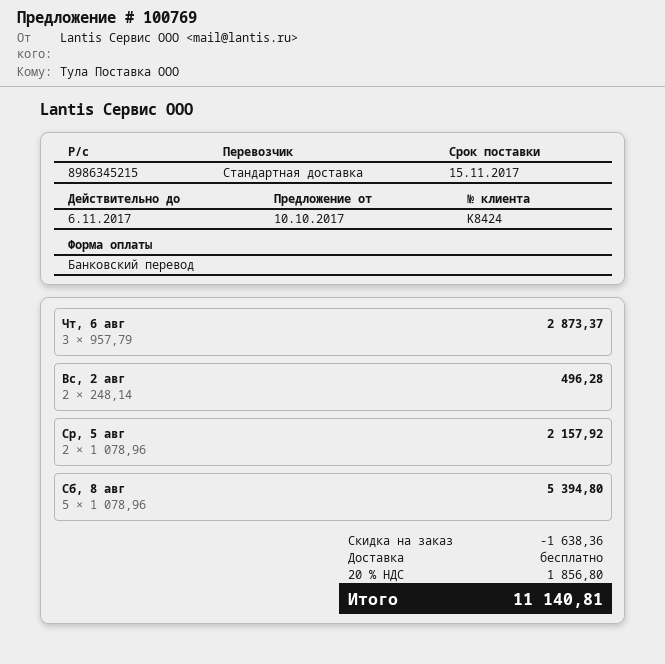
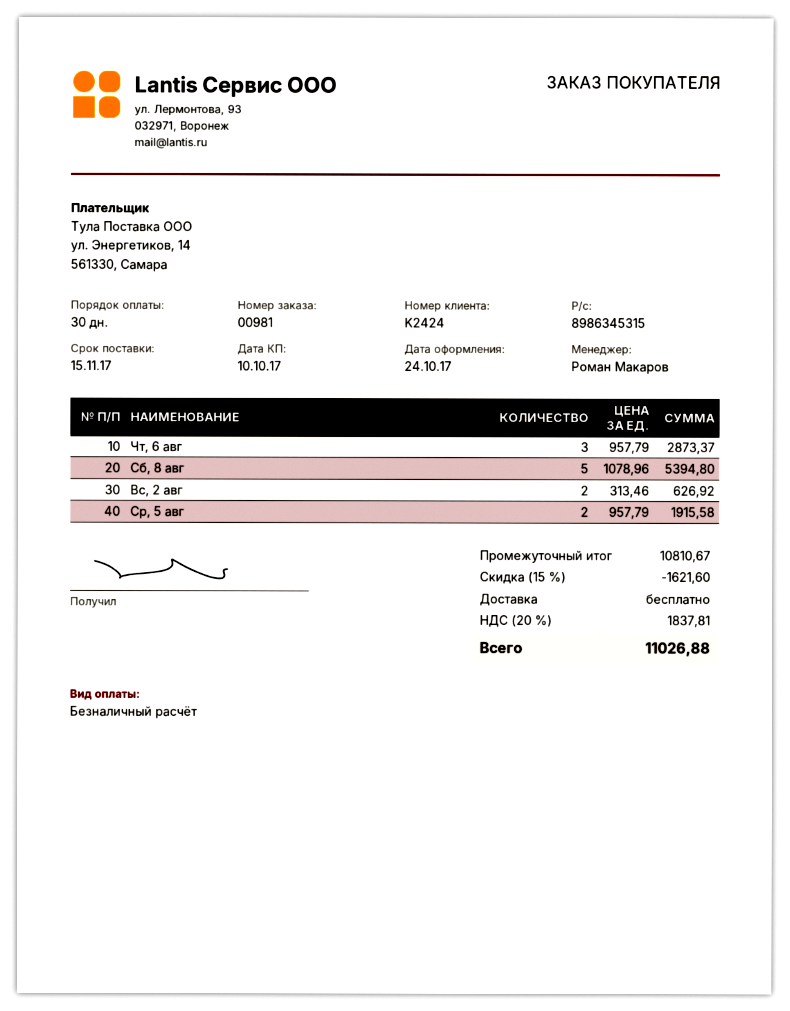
customer number: K8424 -> K2424
bank account: 8986345215 -> 8986345315
Вс, 2 авг: 2 x 248.14 = 496.28 -> 2 x 313.46 = 626.92
Ср, 5 авг: 2 x 1078.96 = 2157.92 -> 2 x 957.79 = 1915.58
discount: 1638.36 -> 1621.60
tax: 20% = 1856.80 -> 20% = 1837.81
total: 11140.81 -> 11026.88

